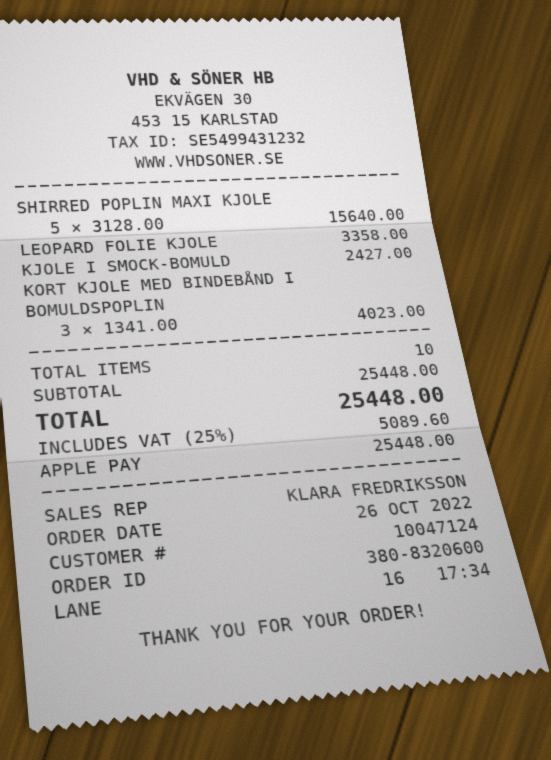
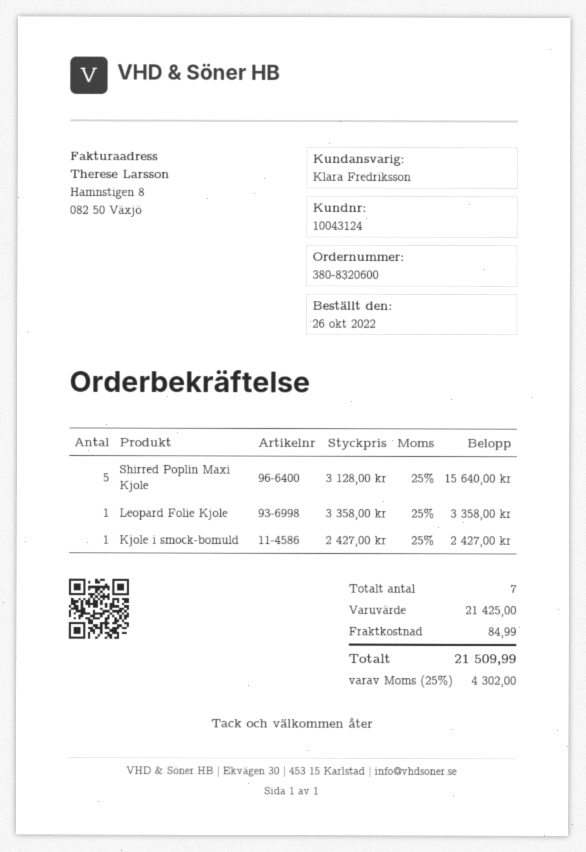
customer number: 10047124 -> 10043124
KORT KJOLE MED BINDEBÅND I BOMULDSPOPLIN: 3 x 1341.00 = 4023.00 -> none
total quantity: 10 -> 7
subtotal: 25448.00 -> 21425.00
shipping: none -> 84.99
tax: 25% = 5089.60 -> 25% = 4302.00
total: 25448.00 -> 21509.99

